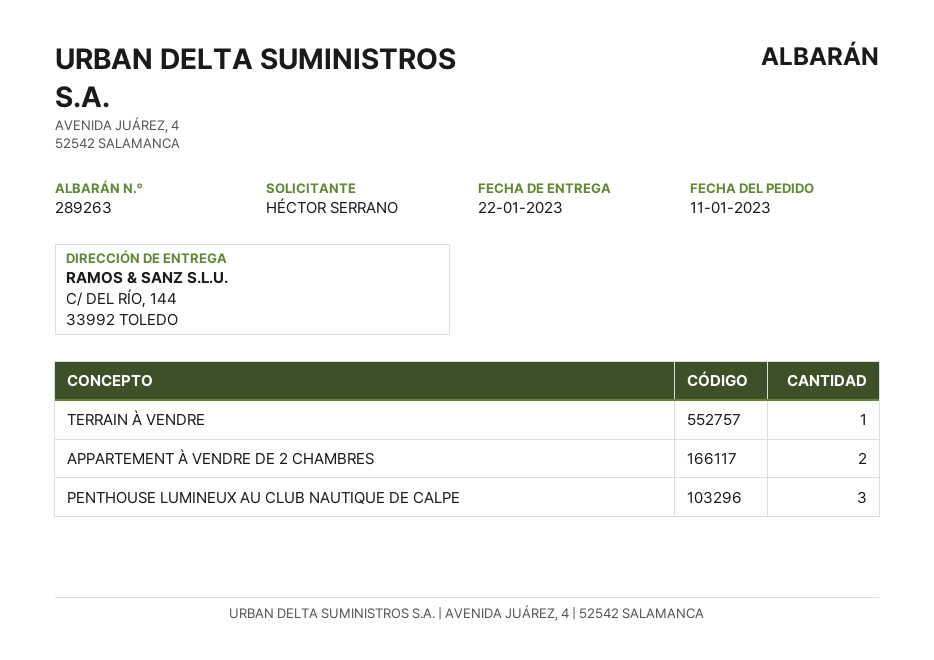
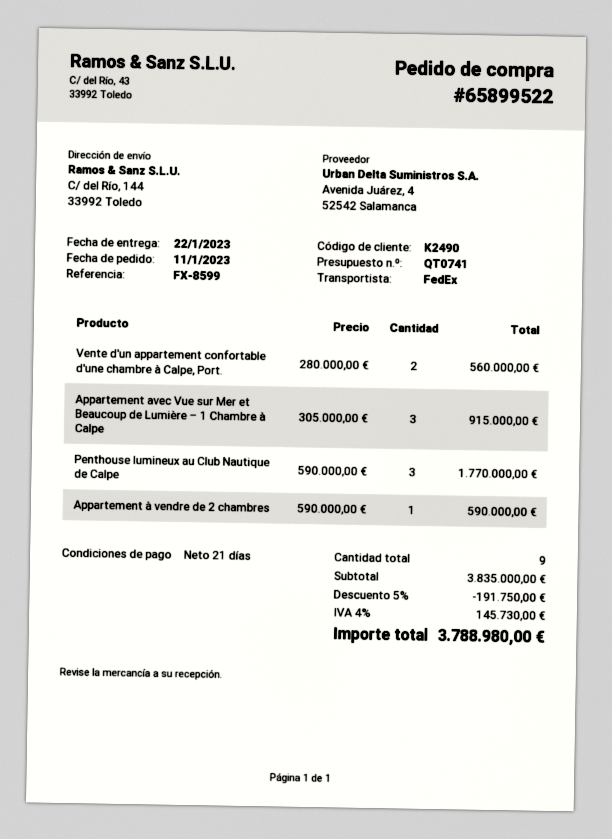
TERRAIN À VENDRE: 1 -> none
APPARTEMENT À VENDRE DE 2 CHAMBRES: 2 -> 1
Vente d'un appartement confortable d'une chambre à Calpe, Port.: none -> 2
Appartement avec Vue sur Mer et Beaucoup de Lumière – 1 Chambre à Calpe: none -> 3

